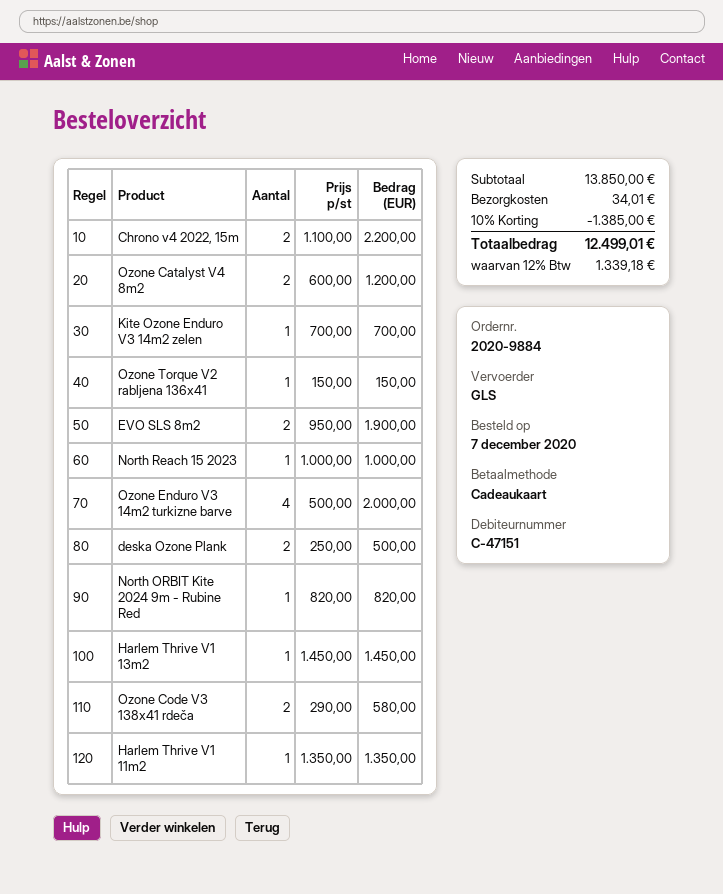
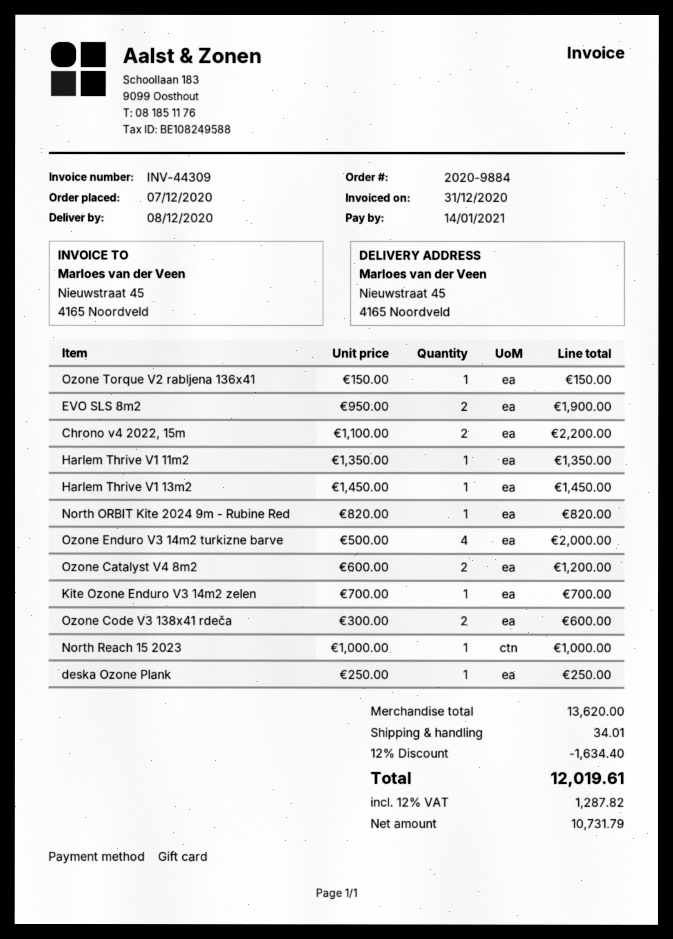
deska Ozone Plank: 2 x 250.00 = 500.00 -> 1 x 250.00 = 250.00
Ozone Code V3 138x41 rdeča: 2 x 290.00 = 580.00 -> 2 x 300.00 = 600.00
subtotal: 13850.00 -> 13620.00
discount: 10% = 1385.00 -> 12% = 1634.40
tax: 12% = 1339.18 -> 12% = 1287.82
total: 12499.01 -> 12019.61

